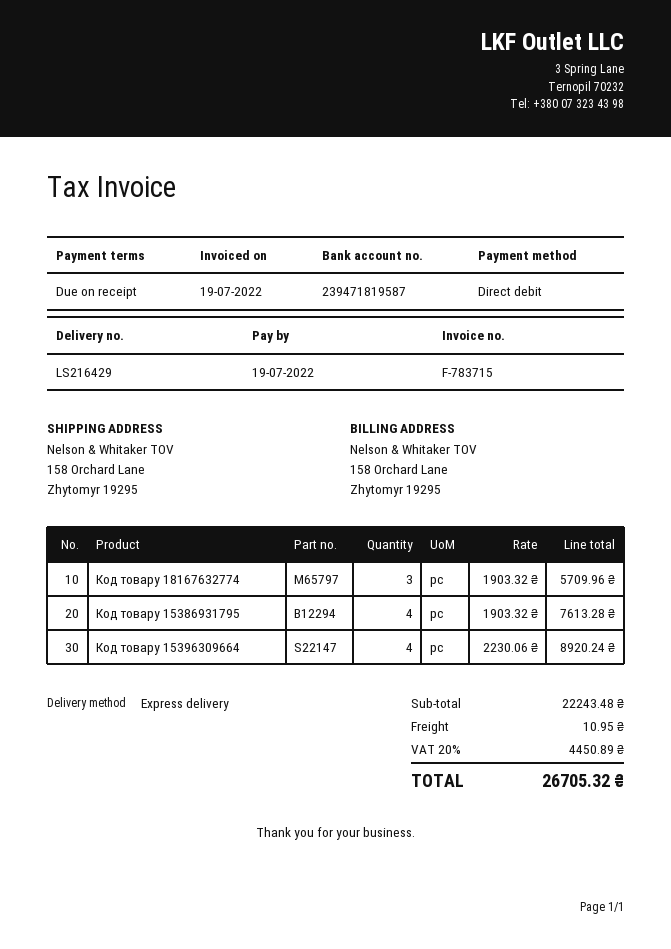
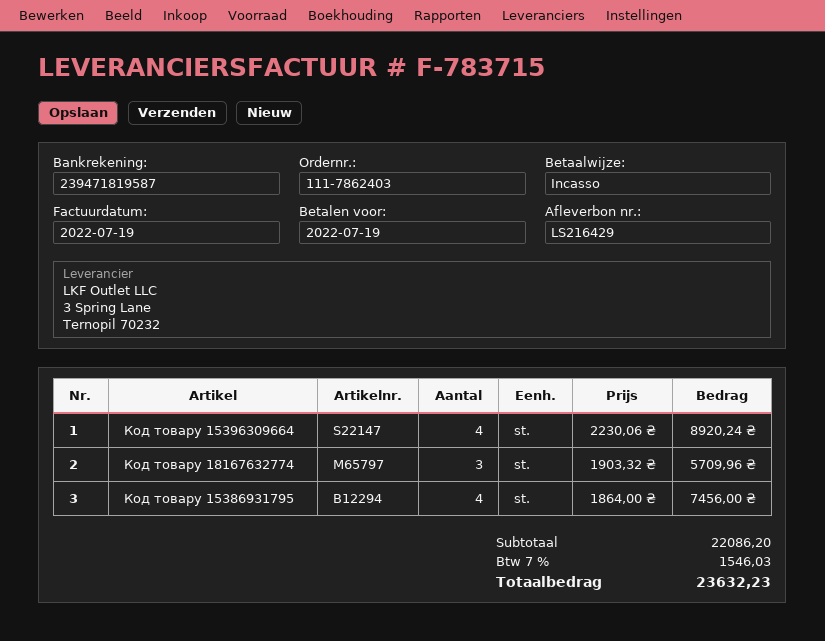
Код товару 15386931795: 4 x 1903.32 = 7613.28 -> 4 x 1864.00 = 7456.00
subtotal: 22243.48 -> 22086.20
shipping: 10.95 -> none
tax: 20% = 4450.89 -> 7% = 1546.03
total: 26705.32 -> 23632.23

